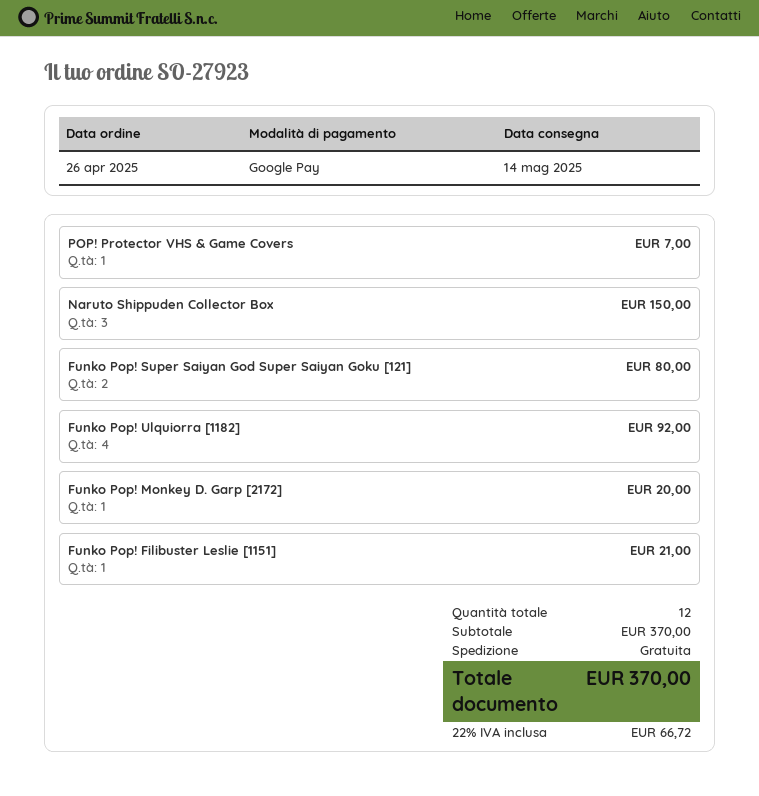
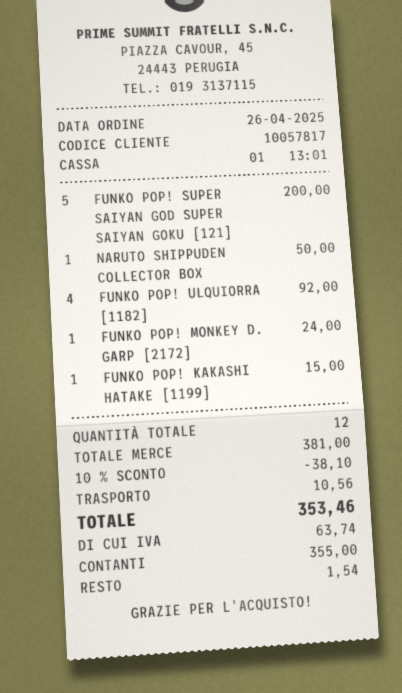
payment method: Google Pay -> cash
POP! Protector VHS & Game Covers: 1 for 7.00 -> none
Naruto Shippuden Collector Box: 3 for 150.00 -> 1 for 50.00
Funko Pop! Super Saiyan God Super Saiyan Goku [121]: 2 for 80.00 -> 5 for 200.00
Funko Pop! Monkey D. Garp [2172]: 1 for 20.00 -> 1 for 24.00
Funko Pop! Filibuster Leslie [1151]: 1 for 21.00 -> none
FUNKO POP! KAKASHI HATAKE [1199]: none -> 1 for 15.00
subtotal: 370.00 -> 381.00
discount: none -> 10% = 38.10
shipping: 0.00 -> 10.56
tax: 66.72 -> 63.74
total: 370.00 -> 353.46

